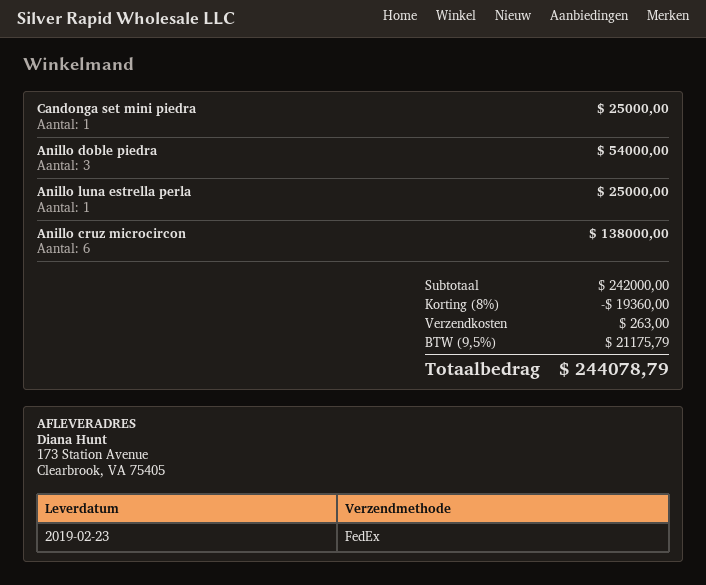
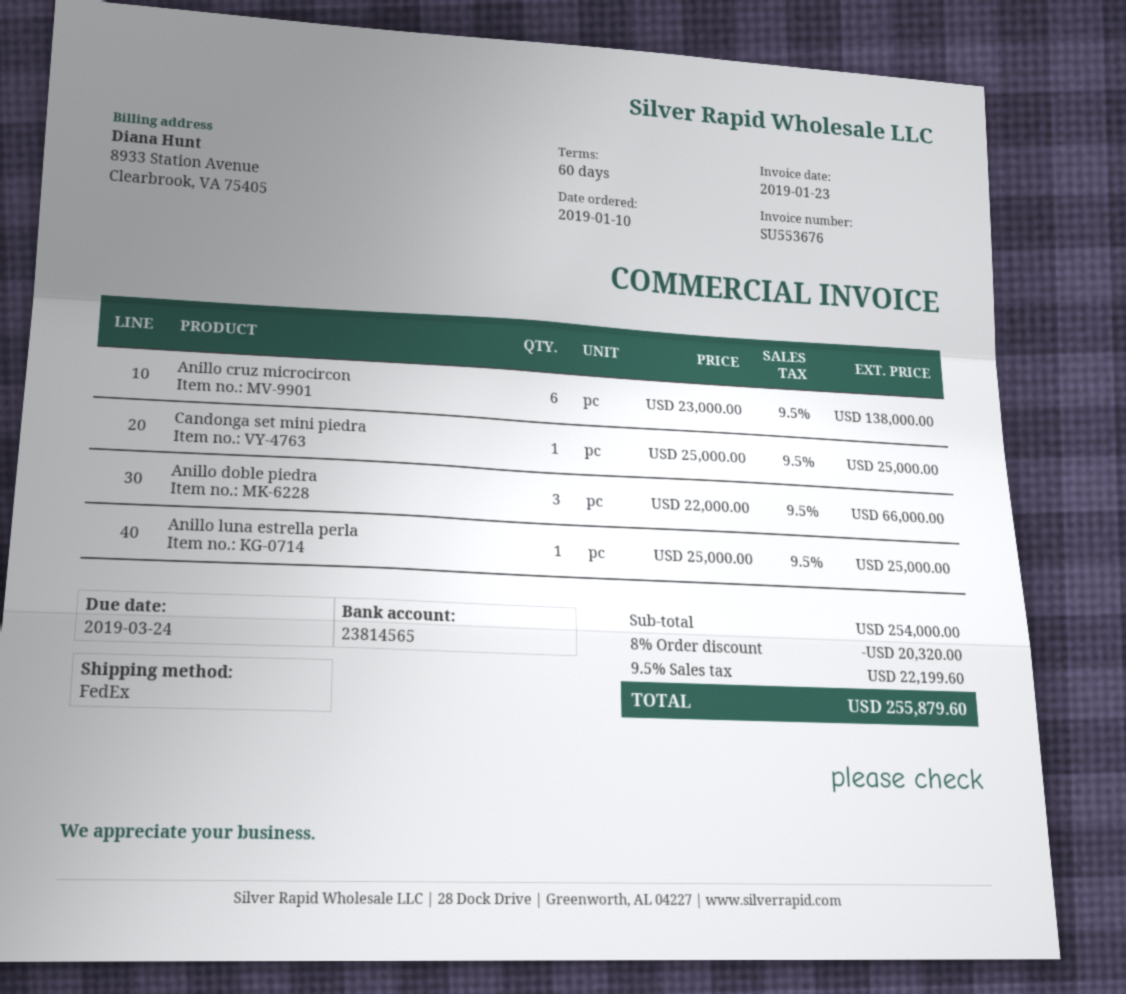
Anillo doble piedra: 3 for 54000.00 -> 3 for 66000.00
subtotal: 242000.00 -> 254000.00
discount: 8% = 19360.00 -> 8% = 20320.00
shipping: 263.00 -> none
tax: 9.5% = 21175.79 -> 9.5% = 22199.60
total: 244078.79 -> 255879.60

